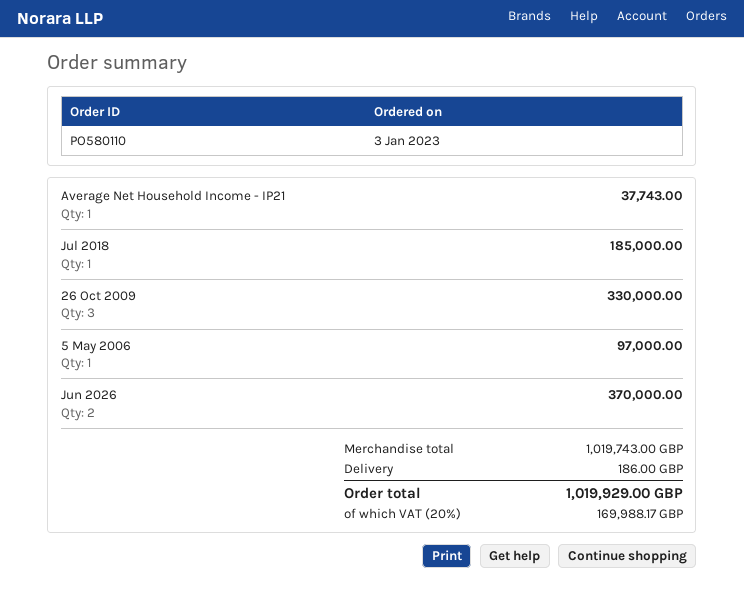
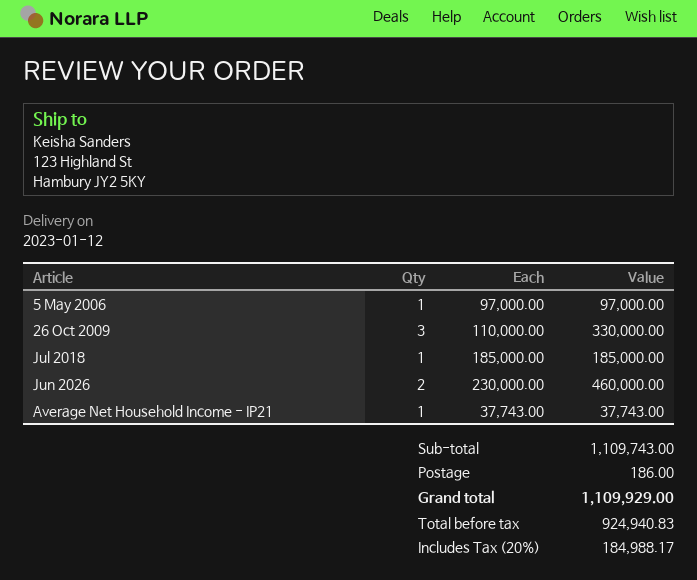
Jun 2026: 2 for 370000.00 -> 2 for 460000.00
subtotal: 1019743.00 -> 1109743.00
tax: 20% = 169988.17 -> 20% = 184988.17
total: 1019929.00 -> 1109929.00

